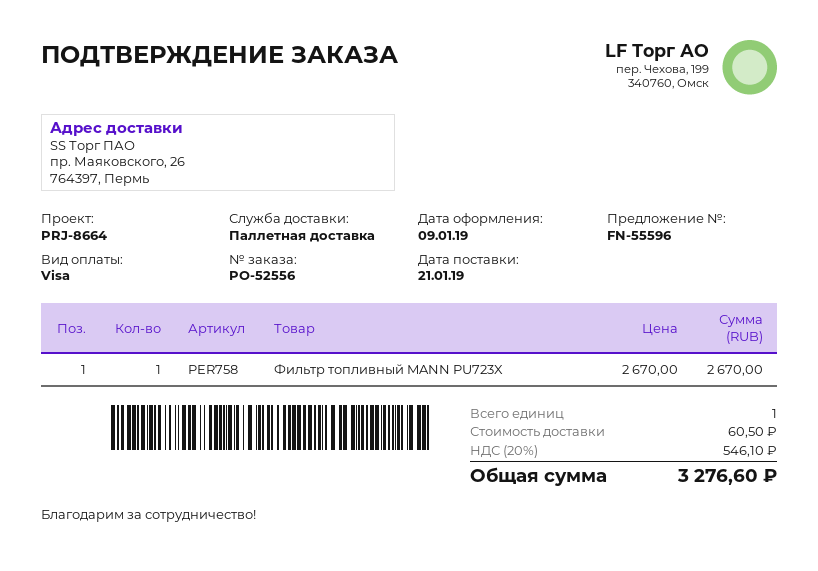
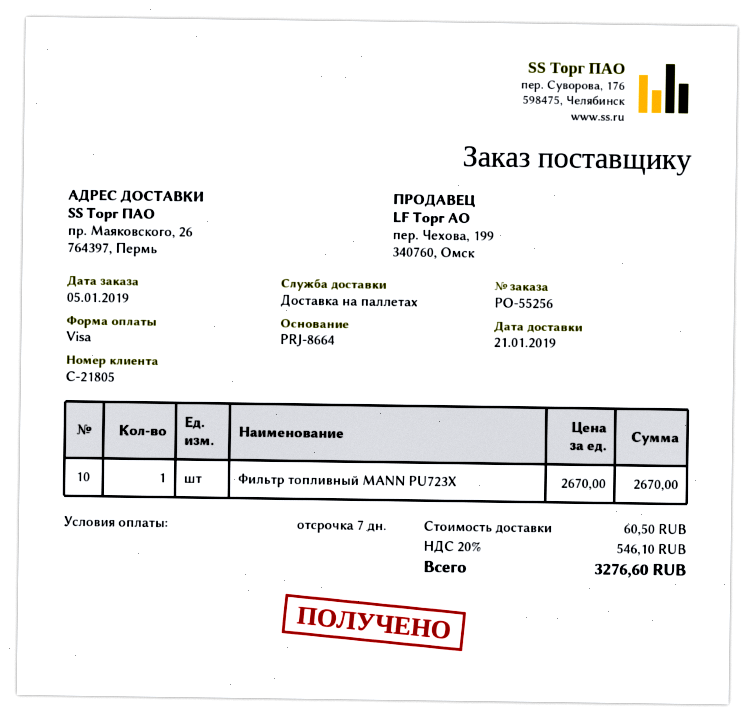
order number: PO-52556 -> PO-55256
order date: 2019-01-09 -> 2019-01-05

